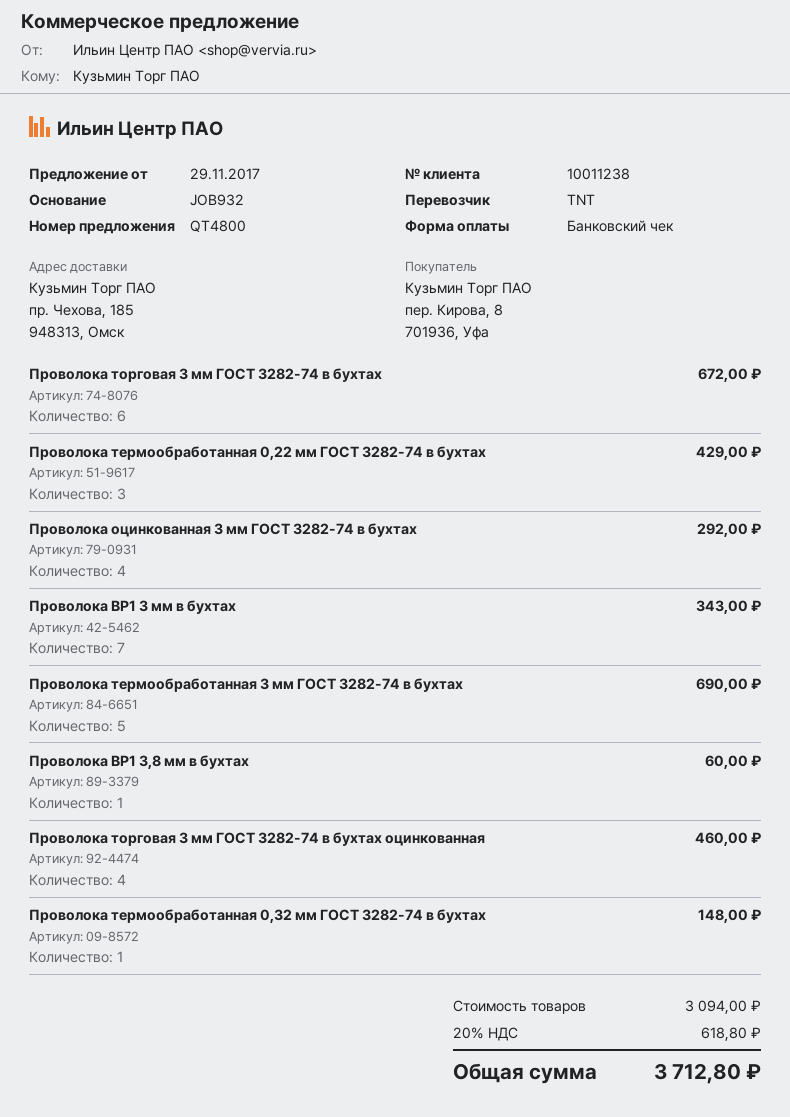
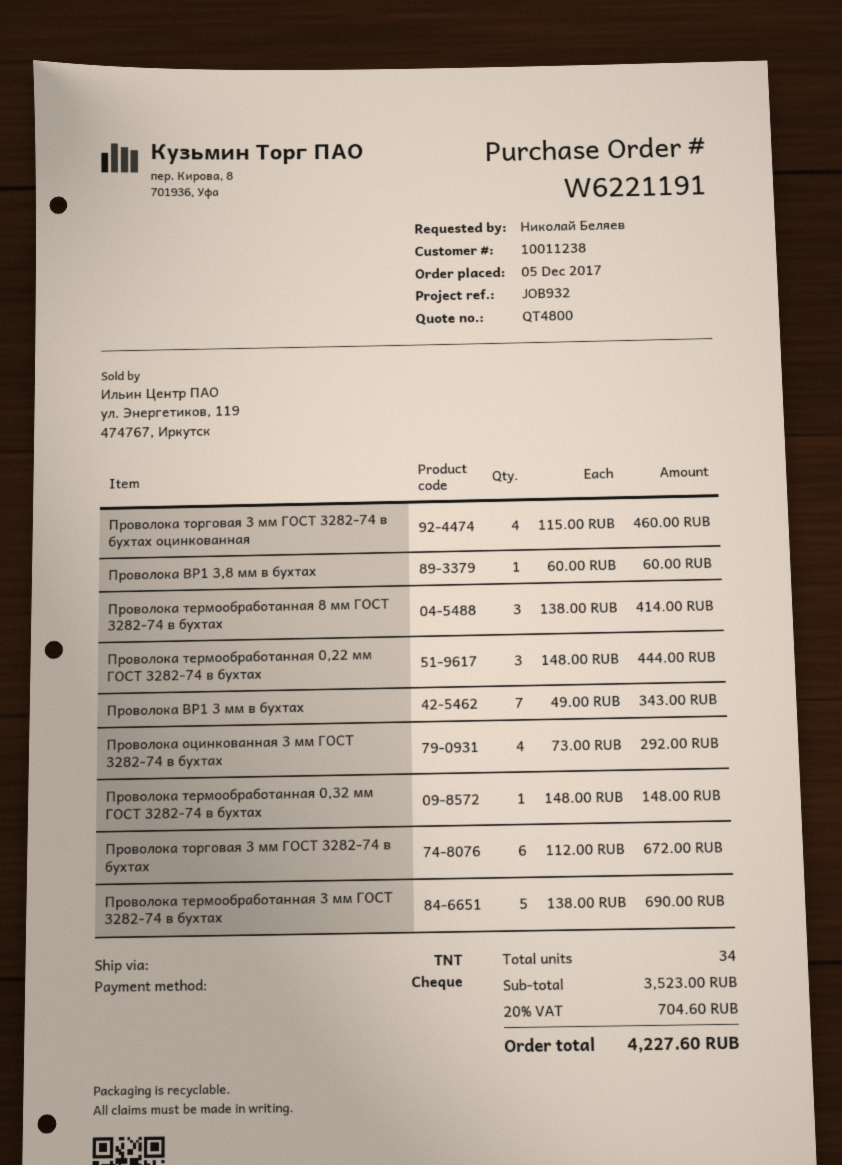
Проволока термообработанная 0,22 мм ГОСТ 3282-74 в бухтах: 3 for 429.00 -> 3 for 444.00
Проволока термообработанная 8 мм ГОСТ 3282-74 в бухтах: none -> 3 for 414.00
subtotal: 3094.00 -> 3523.00
tax: 20% = 618.80 -> 20% = 704.60
total: 3712.80 -> 4227.60

